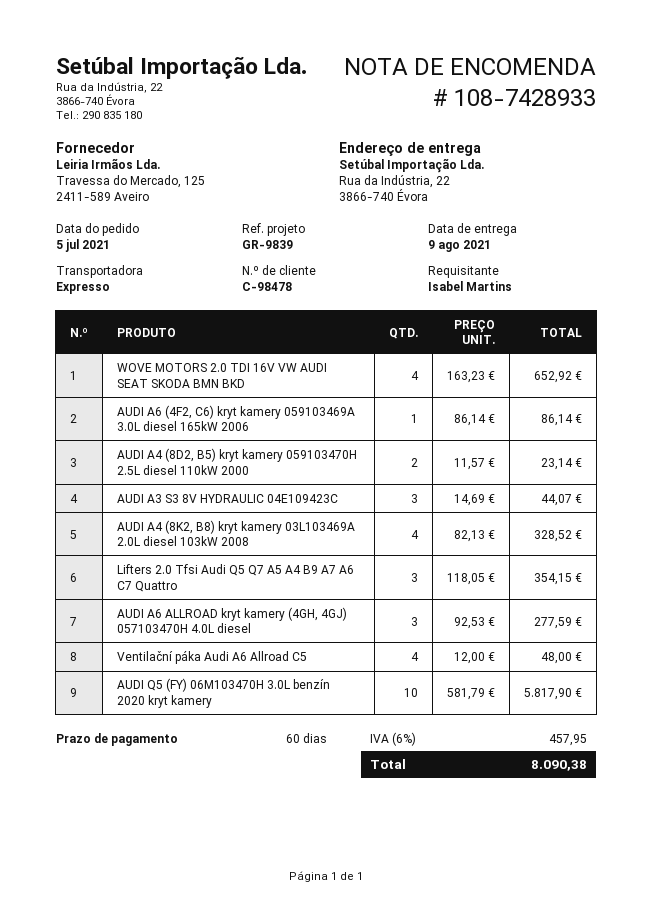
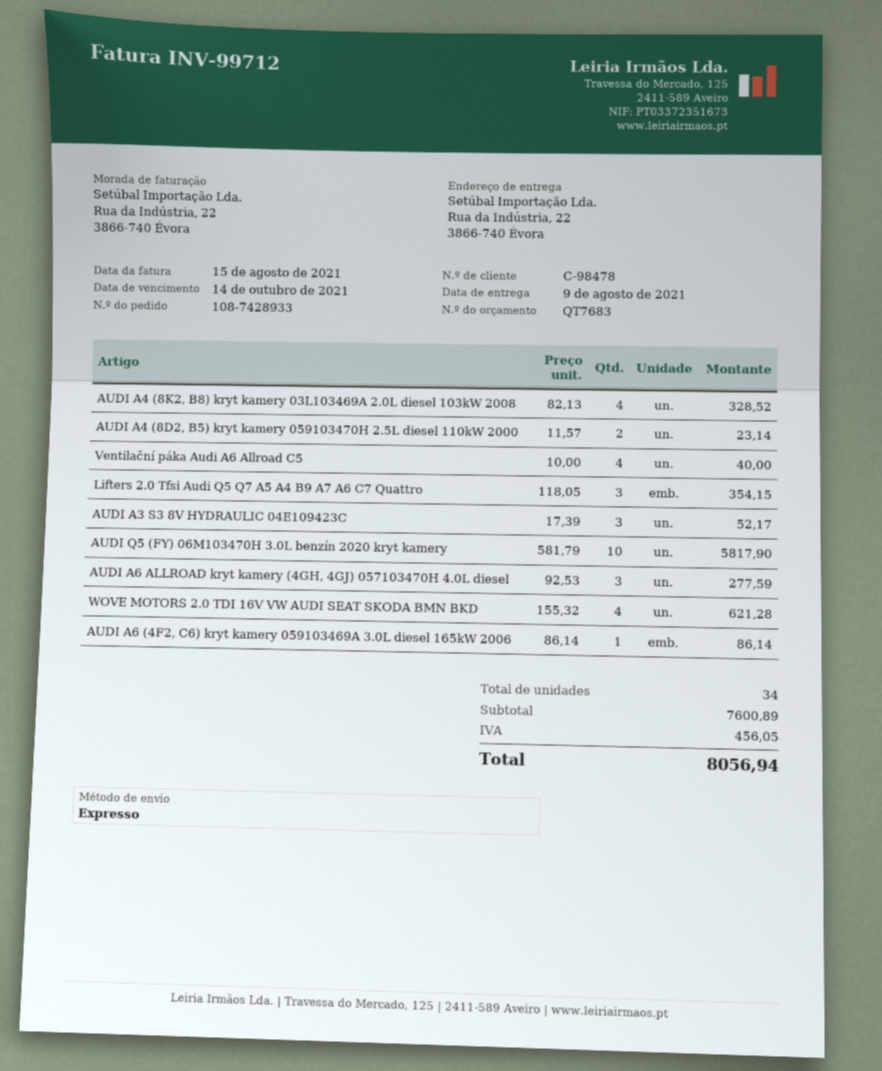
WOVE MOTORS 2.0 TDI 16V VW AUDI SEAT SKODA BMN BKD: 4 x 163.23 = 652.92 -> 4 x 155.32 = 621.28
AUDI A3 S3 8V HYDRAULIC 04E109423C: 3 x 14.69 = 44.07 -> 3 x 17.39 = 52.17
Ventilační páka Audi A6 Allroad C5: 4 x 12.00 = 48.00 -> 4 x 10.00 = 40.00
tax: 457.95 -> 456.05
total: 8090.38 -> 8056.94

